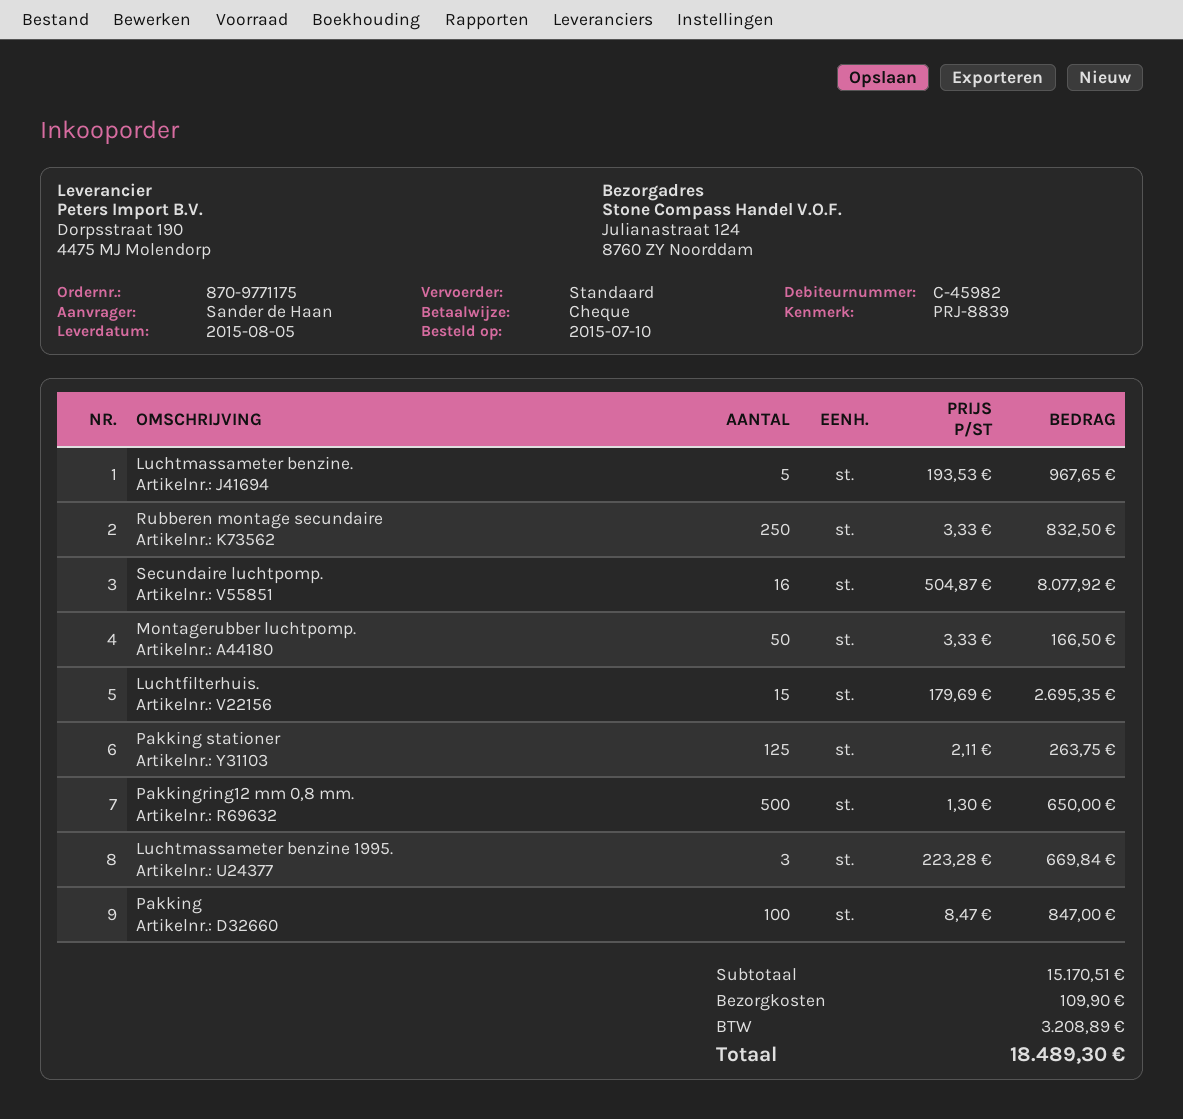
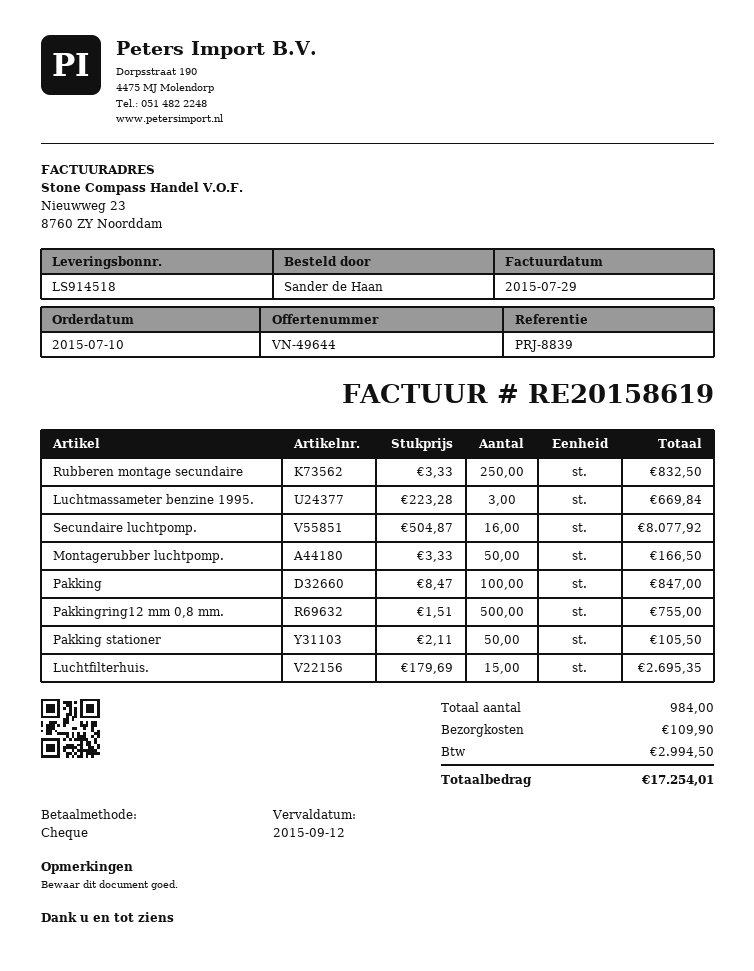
Luchtmassameter benzine.: 5 x 193.53 = 967.65 -> none
Pakking stationer: 125 x 2.11 = 263.75 -> 50 x 2.11 = 105.50
Pakkingring12 mm 0,8 mm.: 500 x 1.30 = 650.00 -> 500 x 1.51 = 755.00
tax: 3208.89 -> 2994.50
total: 18489.30 -> 17254.01

